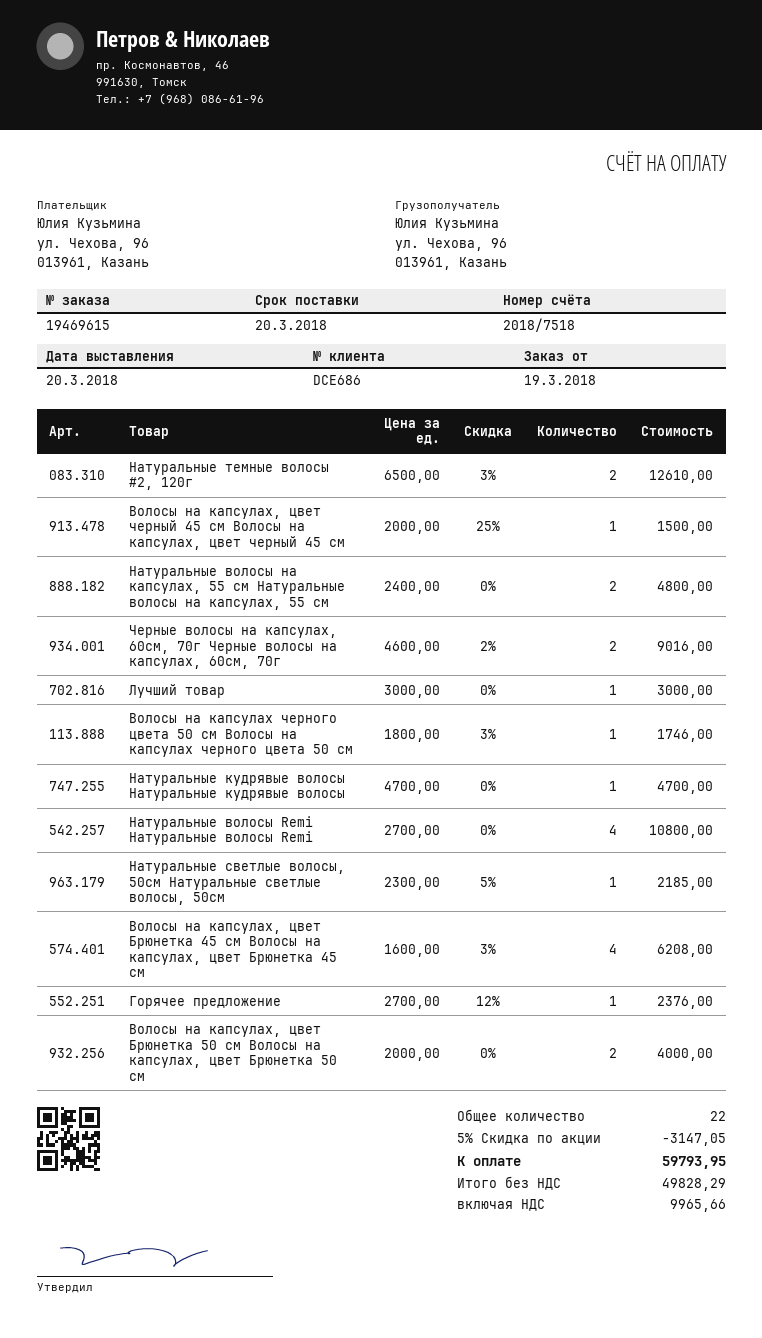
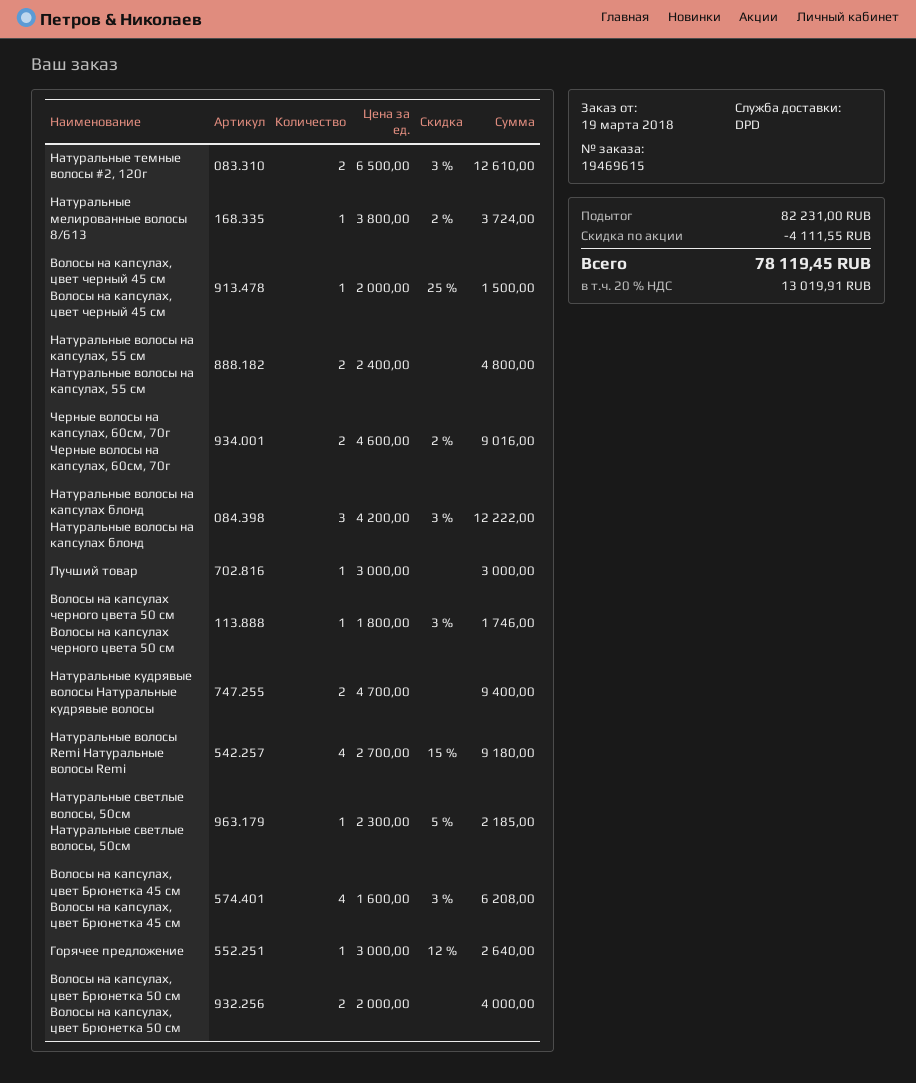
Натуральные кудрявые волосы Натуральные кудрявые волосы: 1 x 4700.00 = 4700.00 -> 2 x 4700.00 = 9400.00
Натуральные волосы Remi Натуральные волосы Remi: 4 x 2700.00 = 10800.00 -> 4 x 2700.00 - 15% = 9180.00
Горячее предложение: 1 x 2700.00 - 12% = 2376.00 -> 1 x 3000.00 - 12% = 2640.00
Натуральные мелированные волосы 8/613: none -> 1 x 3800.00 - 2% = 3724.00
Натуральные волосы на капсулах блонд Натуральные волосы на капсулах блонд: none -> 3 x 4200.00 - 3% = 12222.00
discount: 3147.05 -> 4111.55
tax: 9965.66 -> 13019.91
total: 59793.95 -> 78119.45

